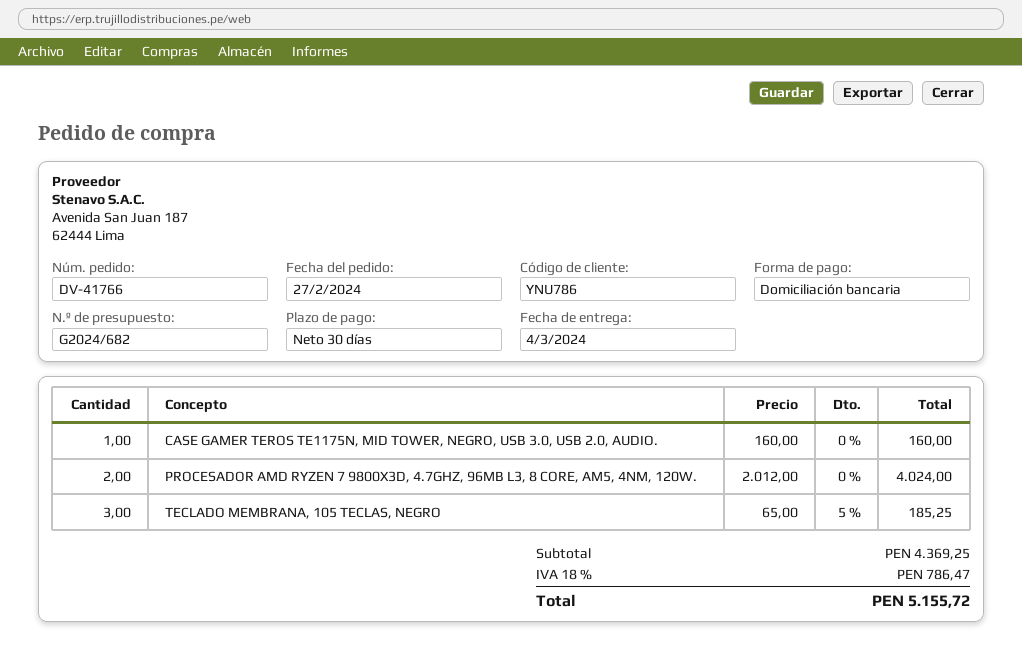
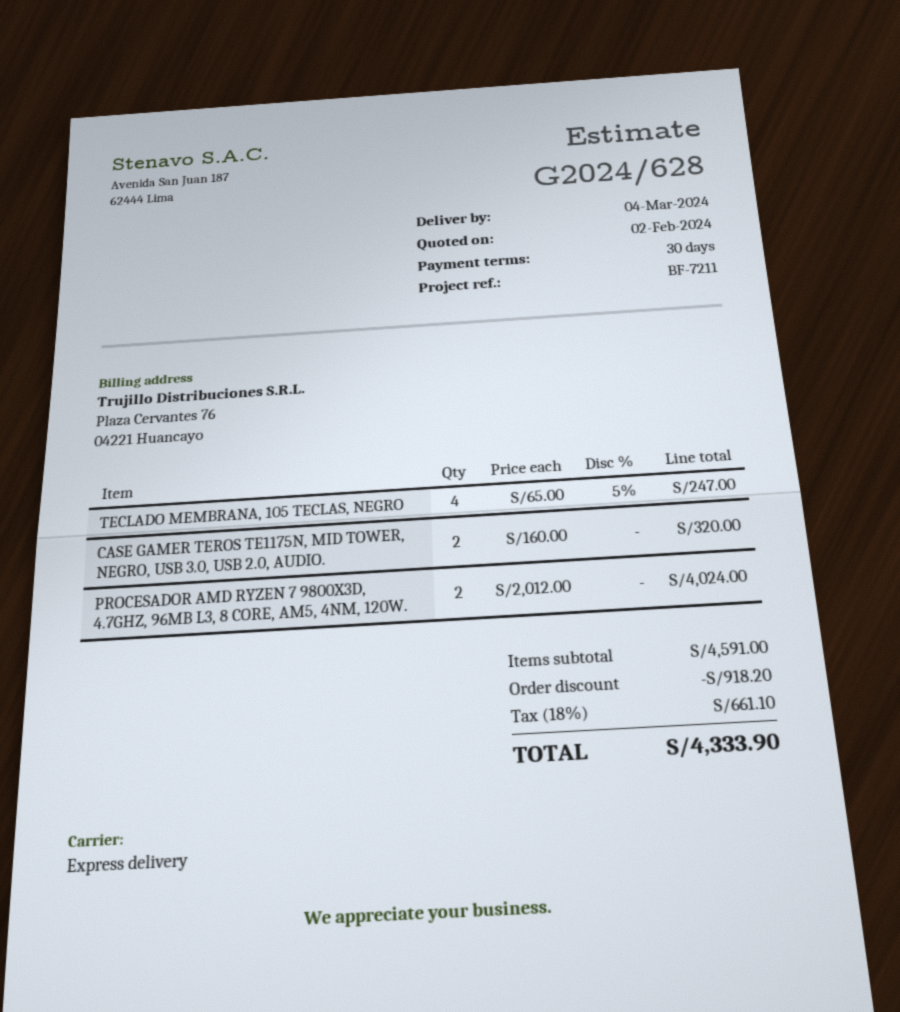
quote number: G2024/682 -> G2024/628
CASE GAMER TEROS TE1175N, MID TOWER, NEGRO, USB 3.0, USB 2.0, AUDIO.: 1 x 160.00 = 160.00 -> 2 x 160.00 = 320.00
TECLADO MEMBRANA, 105 TECLAS, NEGRO: 3 x 65.00 - 5% = 185.25 -> 4 x 65.00 - 5% = 247.00
subtotal: 4369.25 -> 4591.00
discount: none -> 918.20
tax: 18% = 786.47 -> 18% = 661.10
total: 5155.72 -> 4333.90

